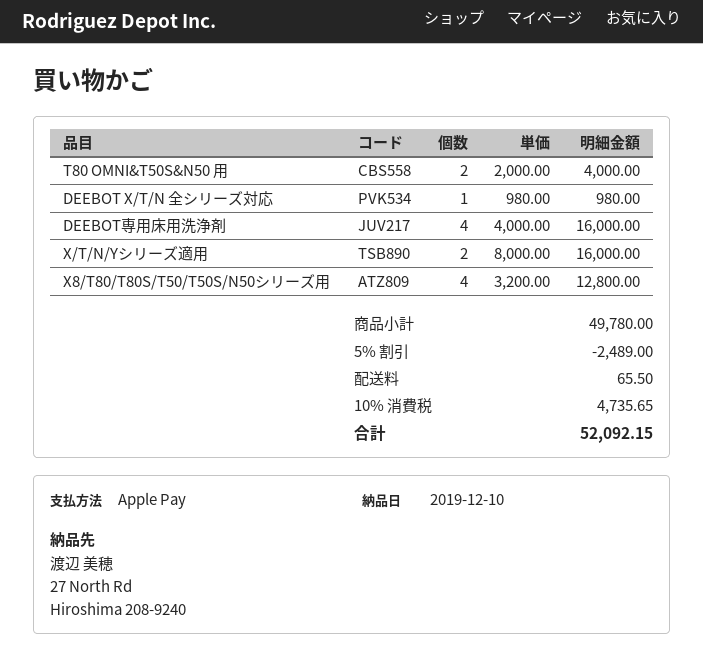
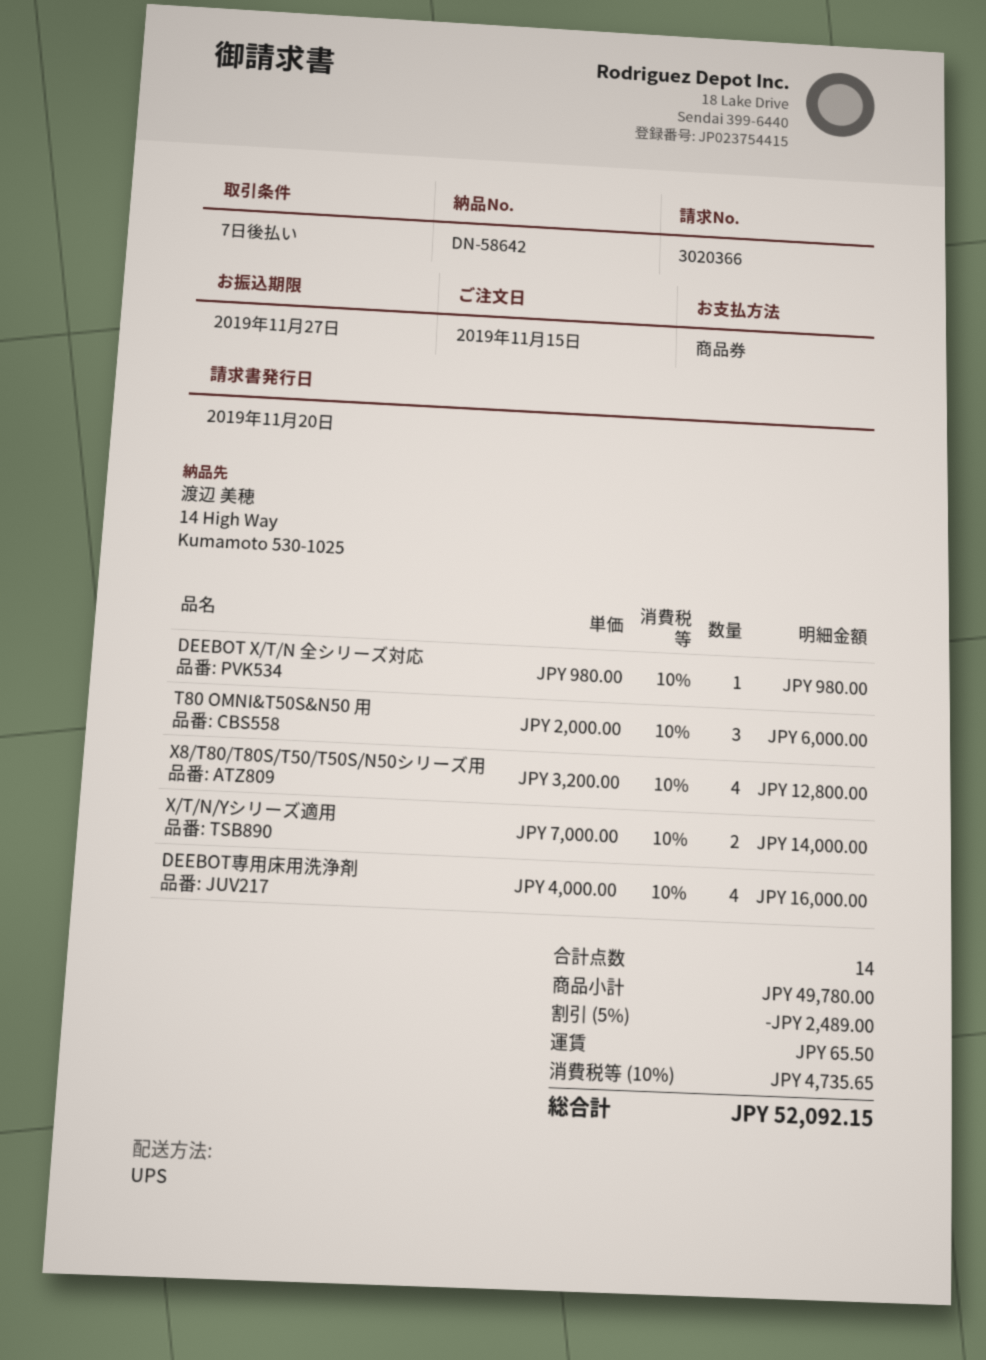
payment method: Apple Pay -> gift card
ship to: 27 North Rd, Hiroshima 208-9240 -> 14 High Way, Kumamoto 530-1025
T80 OMNI&T50S&N50 用: 2 x 2000.00 = 4000.00 -> 3 x 2000.00 = 6000.00
X/T/N/Yシリーズ適用: 2 x 8000.00 = 16000.00 -> 2 x 7000.00 = 14000.00

